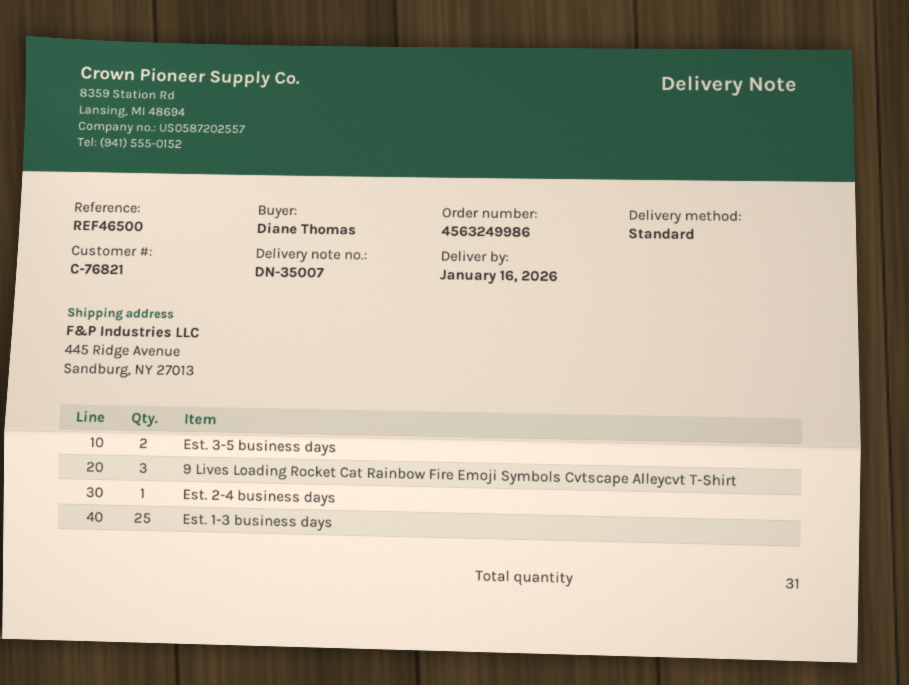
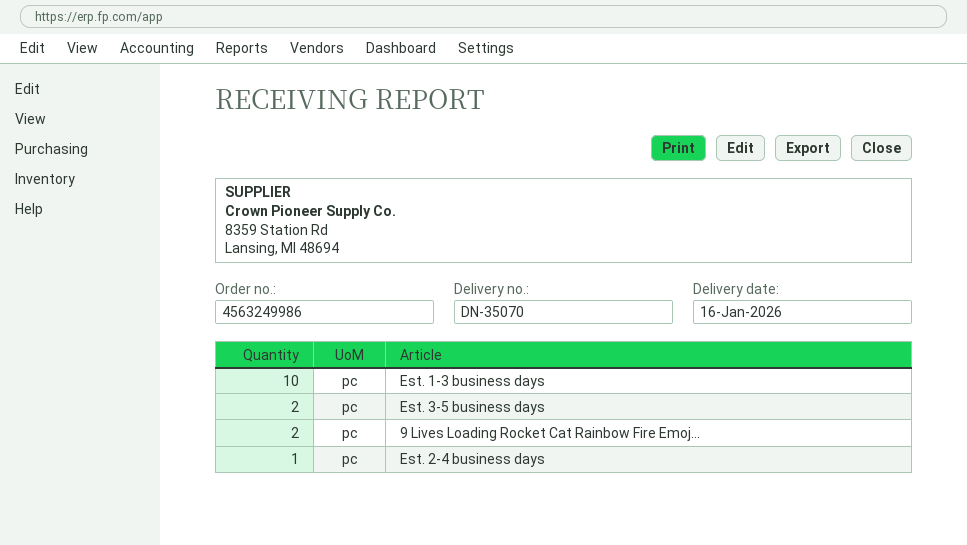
delivery note number: DN-35007 -> DN-35070
9 Lives Loading Rocket Cat Rainbow Fire Emoji Symbols Cvtscape Alleycvt T-Shirt: 3 -> 2
Est. 1-3 business days: 25 -> 10

